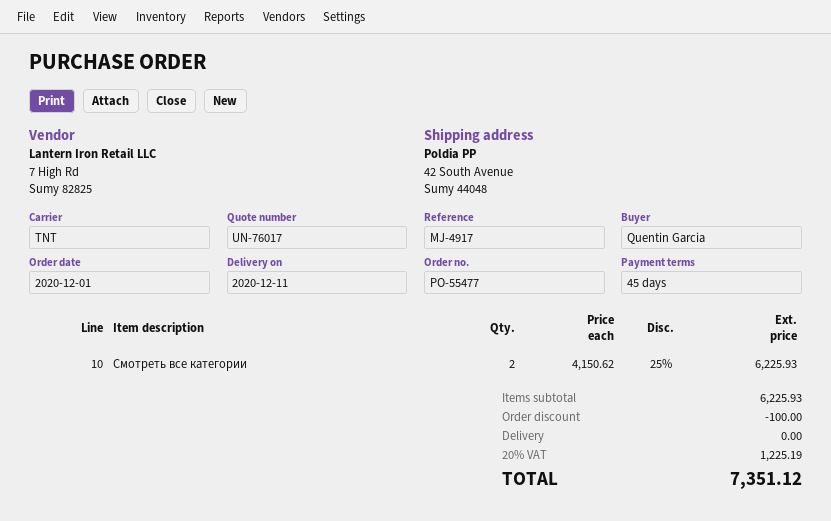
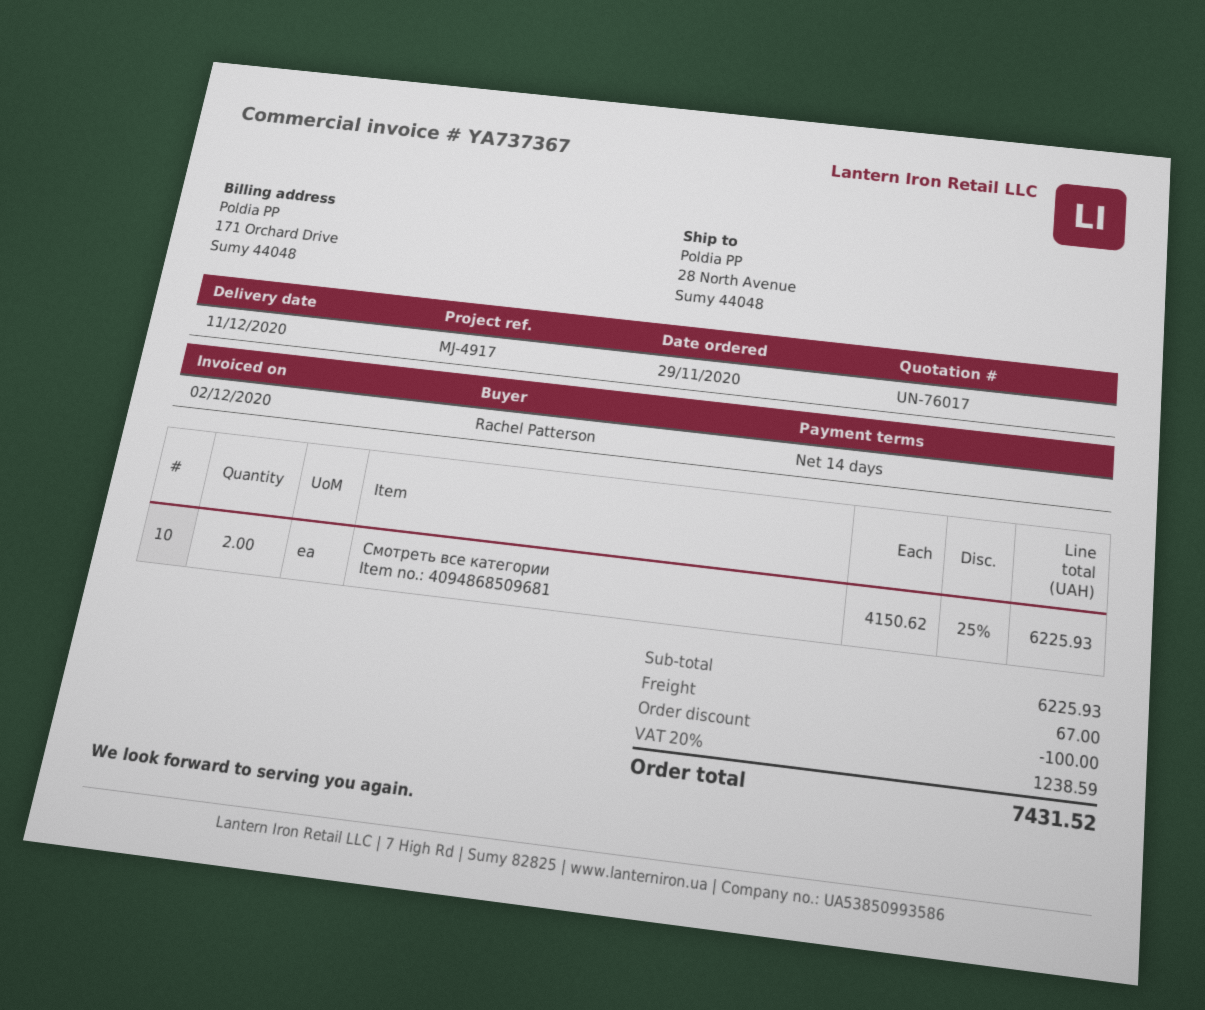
order date: 2020-12-01 -> 2020-11-29
payment terms: 45 days -> 14 days
ordered by: Quentin Garcia -> Rachel Patterson
ship to: 42 South Avenue, Sumy 44048 -> 28 North Avenue, Sumy 44048
shipping: 0.00 -> 67.00
tax: 20% = 1225.19 -> 20% = 1238.59
total: 7351.12 -> 7431.52

